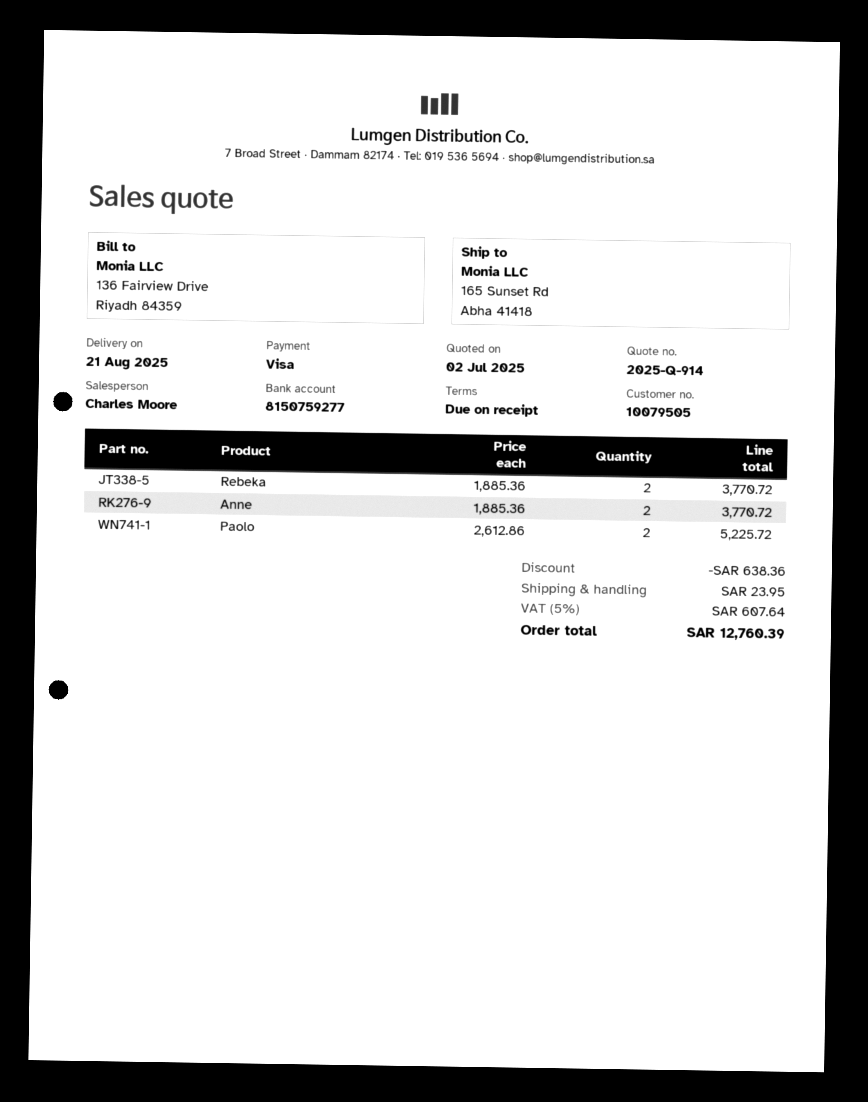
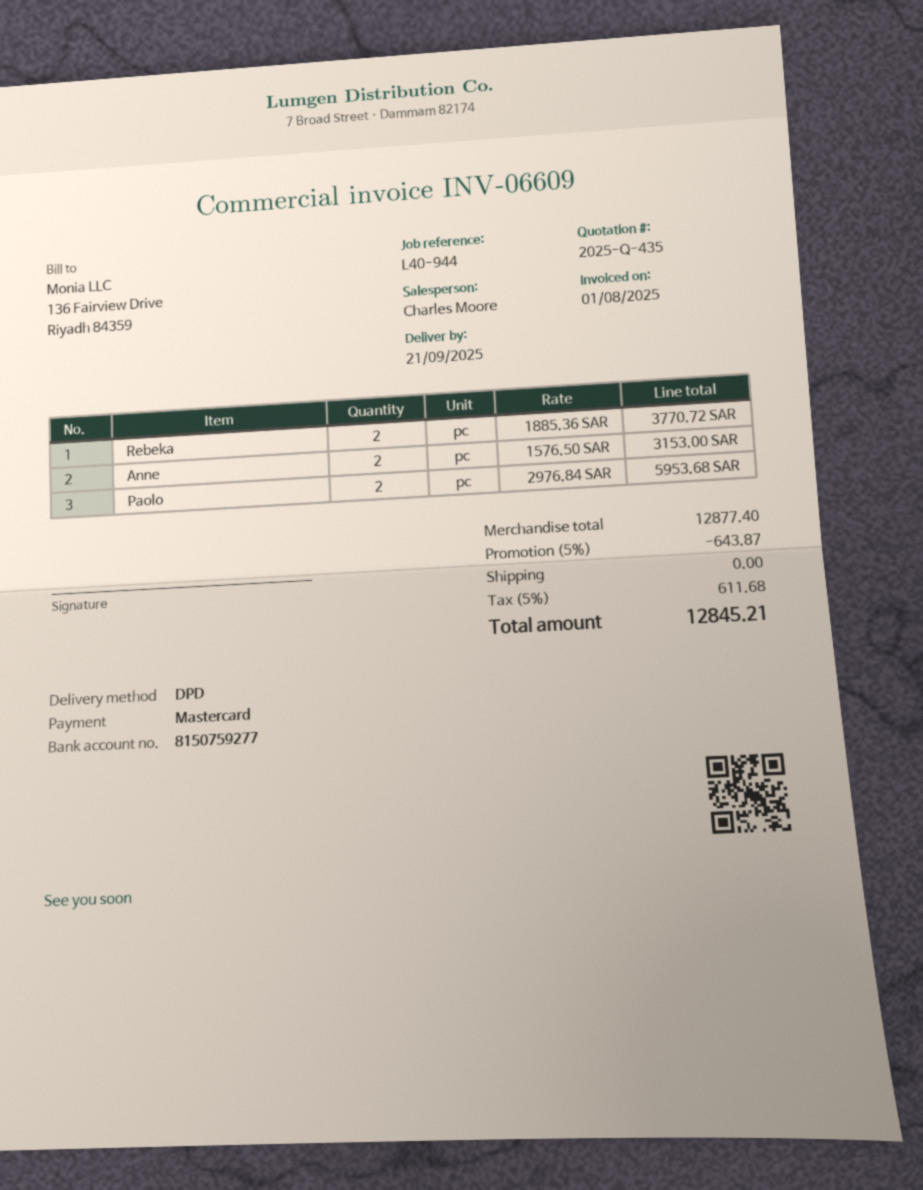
quote number: 2025-Q-914 -> 2025-Q-435
delivery date: 2025-08-21 -> 2025-09-21
payment method: Visa -> Mastercard
Anne: 2 x 1885.36 = 3770.72 -> 2 x 1576.50 = 3153.00
Paolo: 2 x 2612.86 = 5225.72 -> 2 x 2976.84 = 5953.68
discount: 638.36 -> 643.87
shipping: 23.95 -> 0.00
tax: 5% = 607.64 -> 5% = 611.68
total: 12760.39 -> 12845.21

